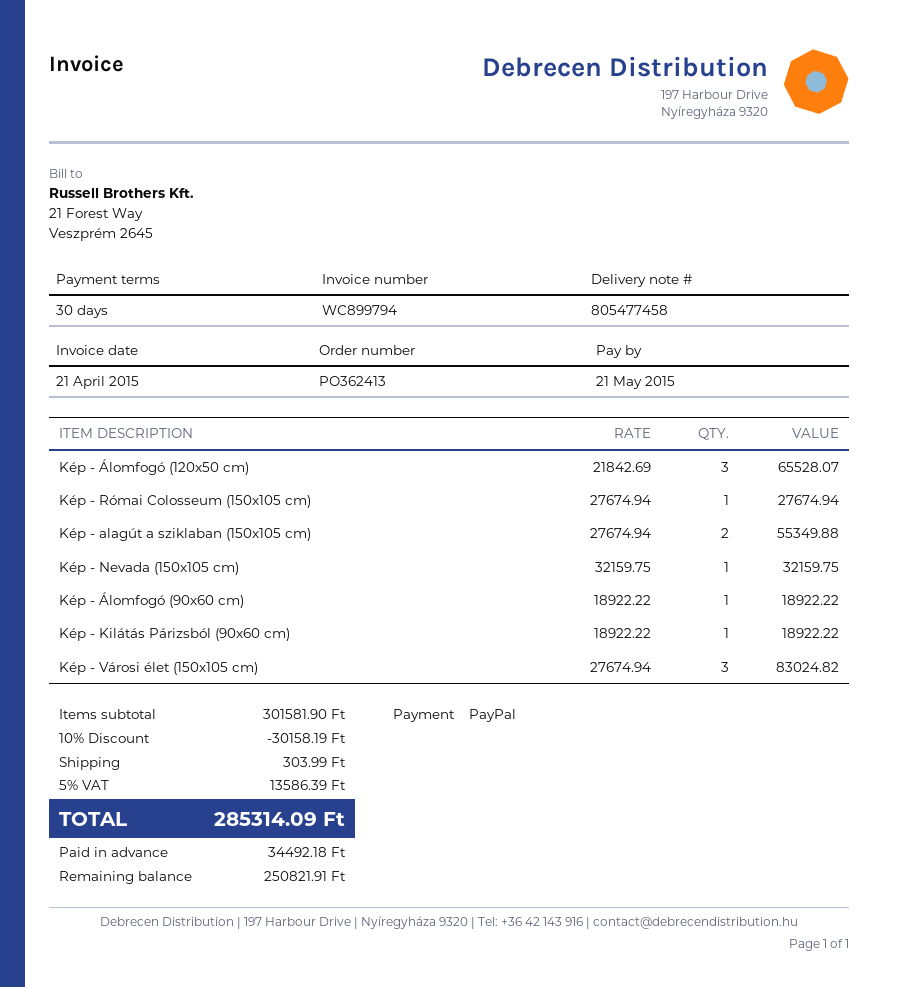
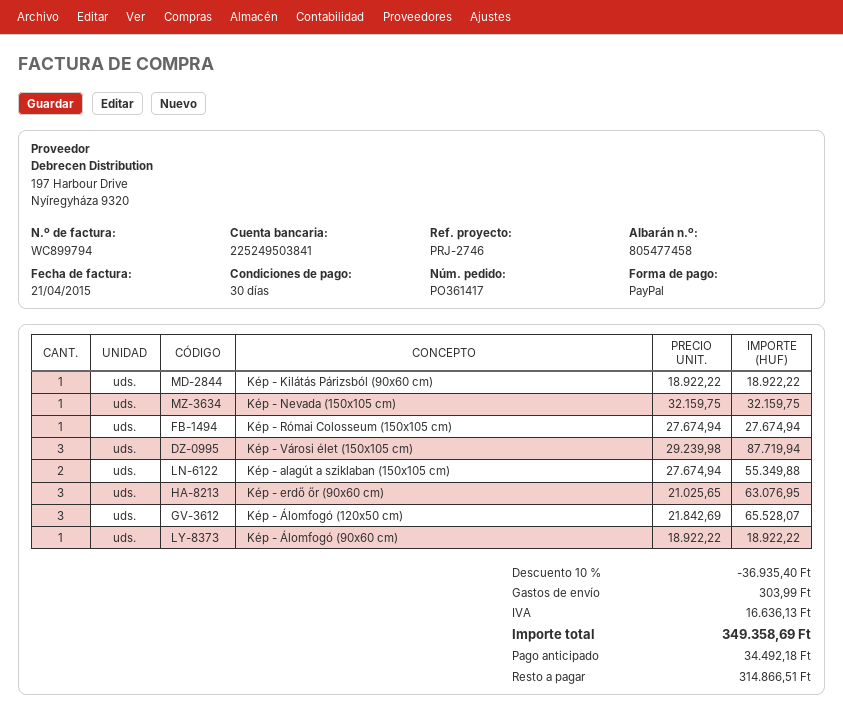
order number: PO362413 -> PO361417
Kép - Városi élet (150x105 cm): 3 x 27674.94 = 83024.82 -> 3 x 29239.98 = 87719.94
Kép - erdő őr (90x60 cm): none -> 3 x 21025.65 = 63076.95
discount: 10% = 30158.19 -> 10% = 36935.40
tax: 13586.39 -> 16636.13
total: 285314.09 -> 349358.69
balance: 250821.91 -> 314866.51

